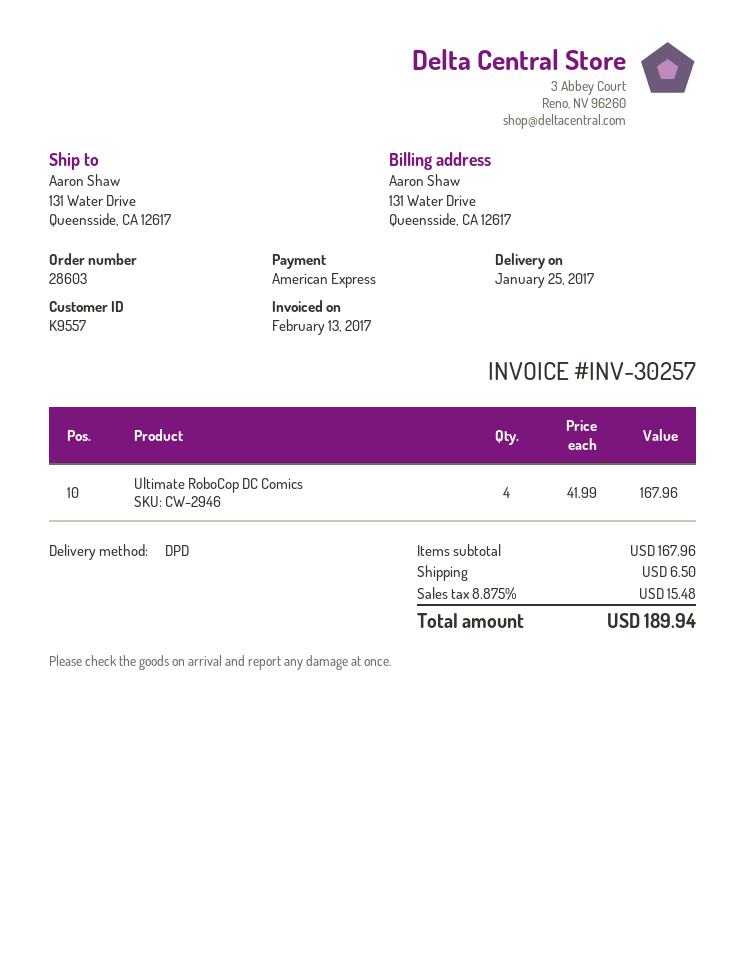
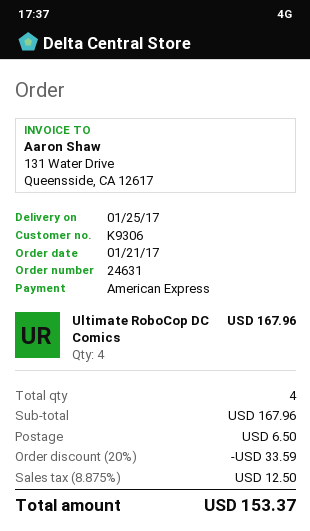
order number: 28603 -> 24631
customer number: K9557 -> K9306
discount: none -> 20% = 33.59
tax: 8.875% = 15.48 -> 8.875% = 12.50
total: 189.94 -> 153.37

